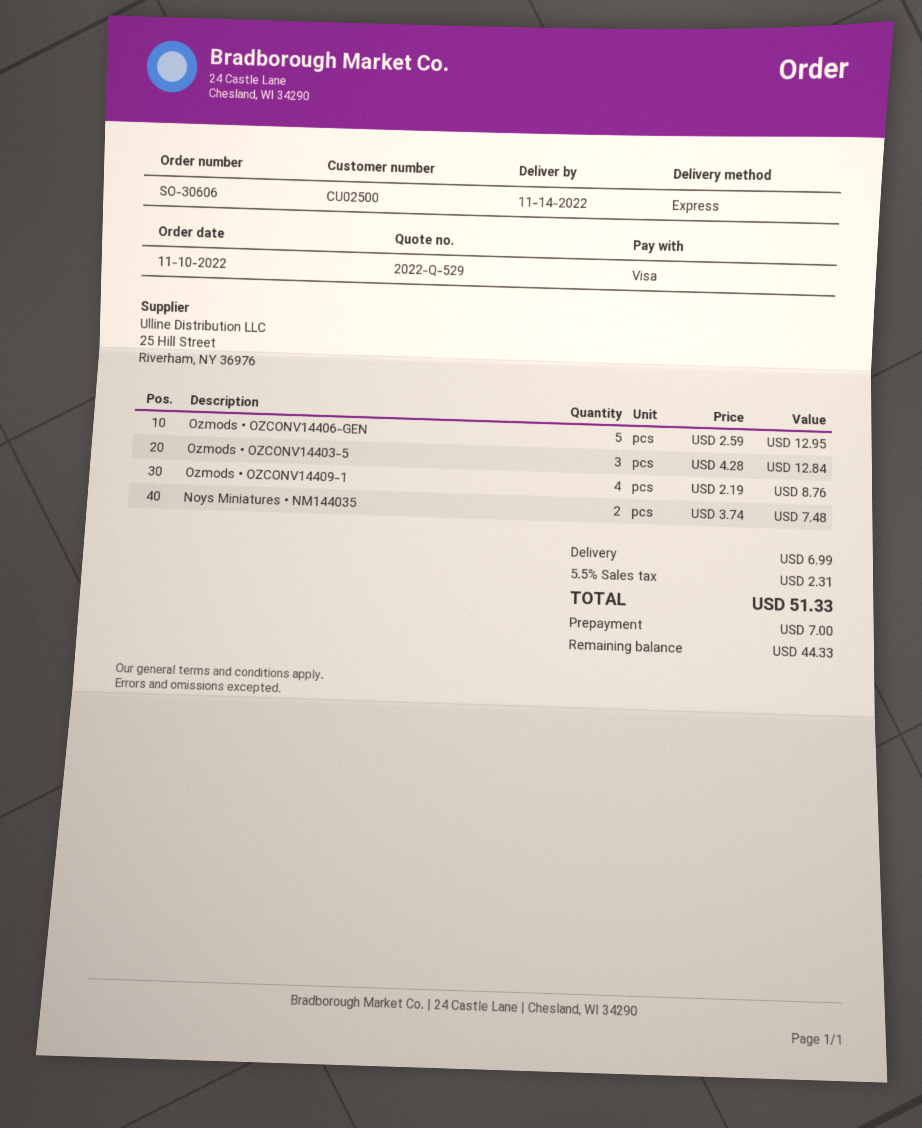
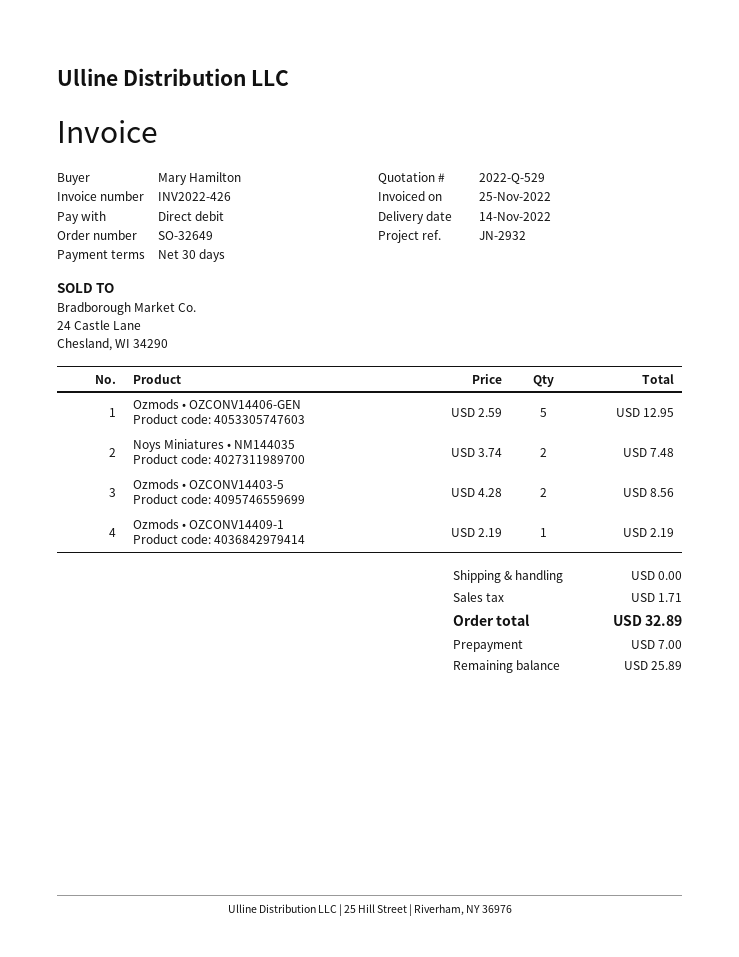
order number: SO-30606 -> SO-32649
payment method: Visa -> direct debit
Ozmods • OZCONV14403-5: 3 x 4.28 = 12.84 -> 2 x 4.28 = 8.56
Ozmods • OZCONV14409-1: 4 x 2.19 = 8.76 -> 1 x 2.19 = 2.19
shipping: 6.99 -> 0.00
tax: 2.31 -> 1.71
total: 51.33 -> 32.89
balance: 44.33 -> 25.89

